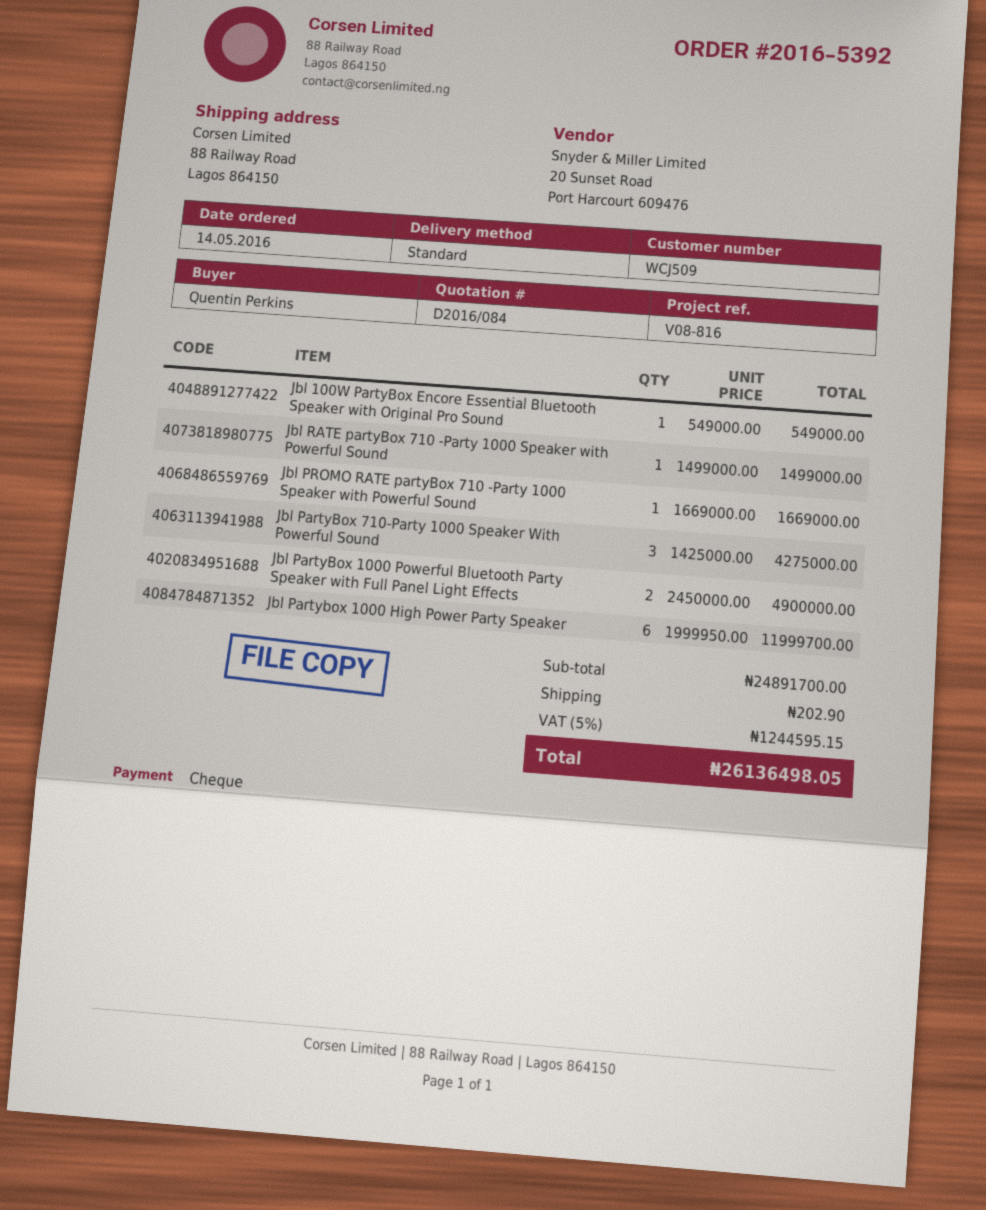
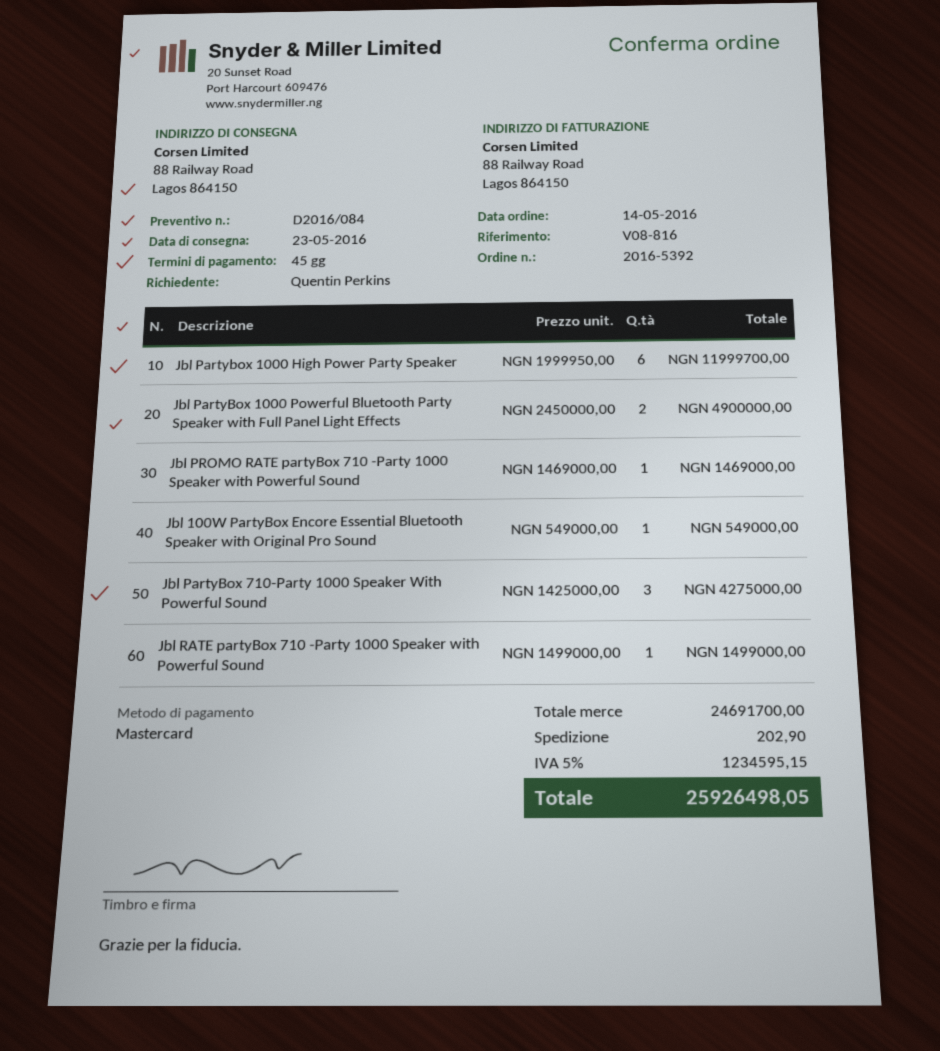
payment method: cheque -> Mastercard
Jbl PROMO RATE partyBox 710 -Party 1000 Speaker with Powerful Sound: 1 x 1669000.00 = 1669000.00 -> 1 x 1469000.00 = 1469000.00
subtotal: 24891700.00 -> 24691700.00
tax: 5% = 1244595.15 -> 5% = 1234595.15
total: 26136498.05 -> 25926498.05

